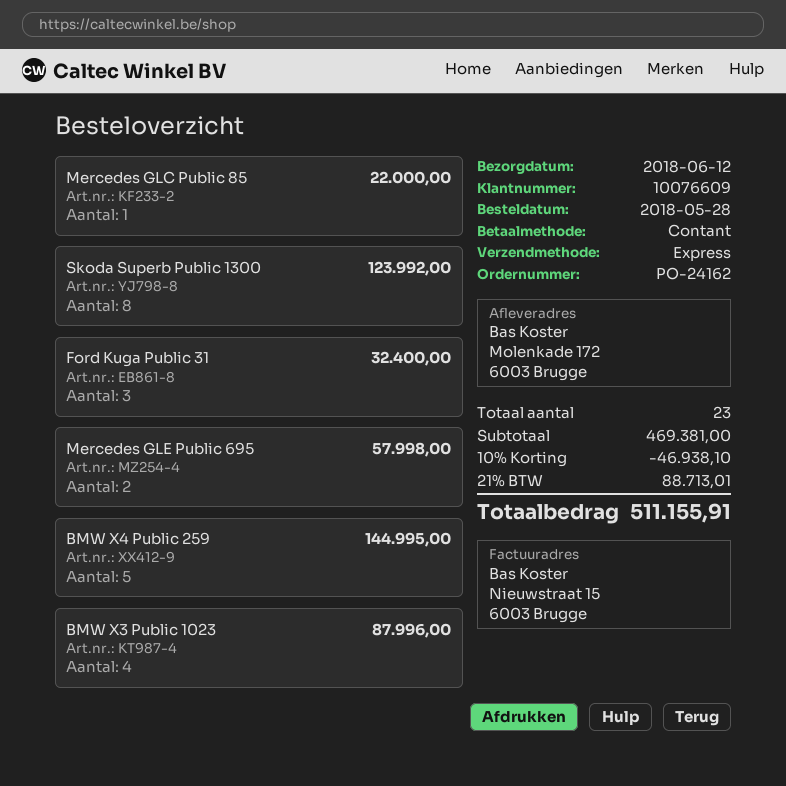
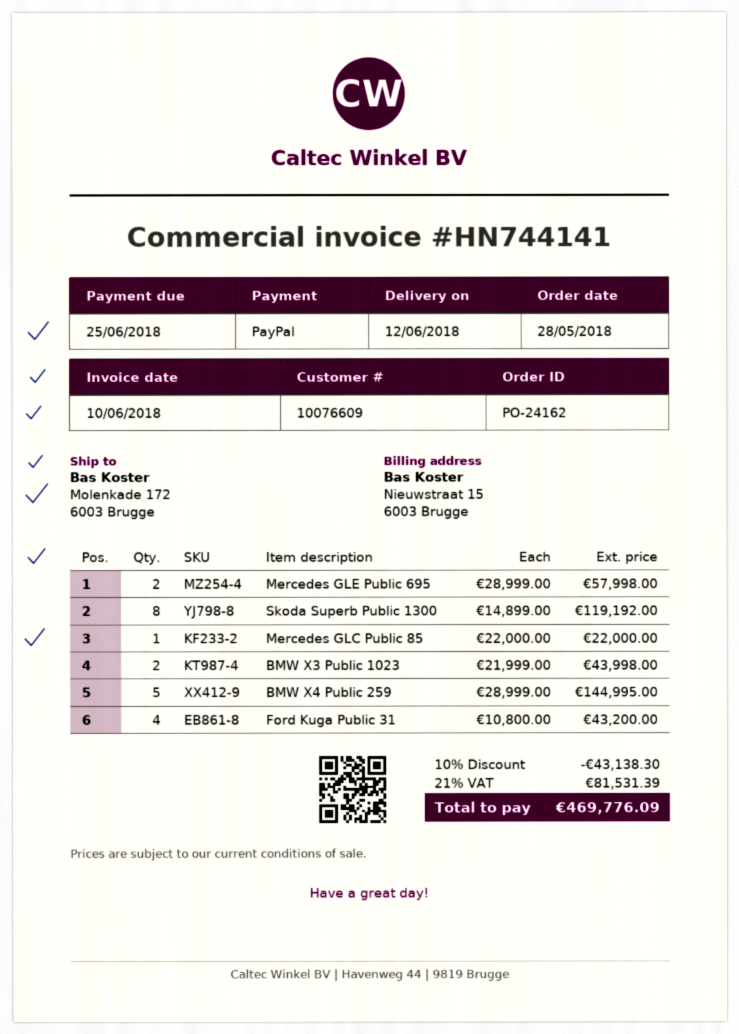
payment method: cash -> PayPal
Skoda Superb Public 1300: 8 for 123992.00 -> 8 for 119192.00
Ford Kuga Public 31: 3 for 32400.00 -> 4 for 43200.00
BMW X3 Public 1023: 4 for 87996.00 -> 2 for 43998.00
discount: 10% = 46938.10 -> 10% = 43138.30
tax: 21% = 88713.01 -> 21% = 81531.39
total: 511155.91 -> 469776.09

